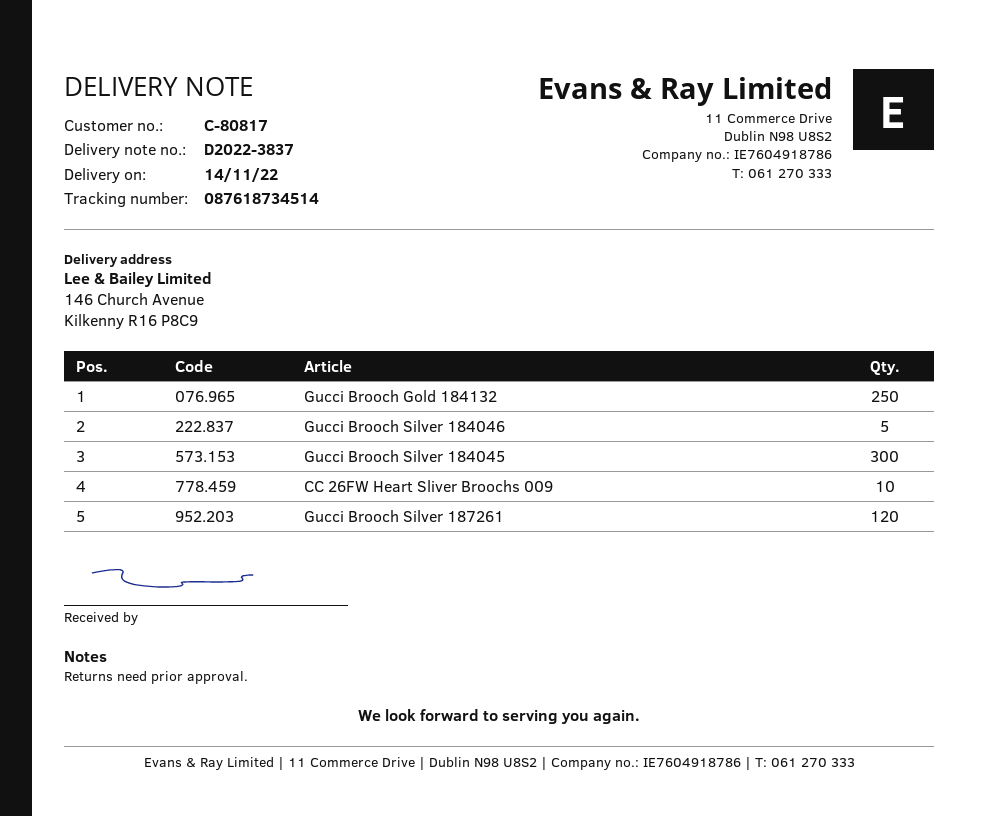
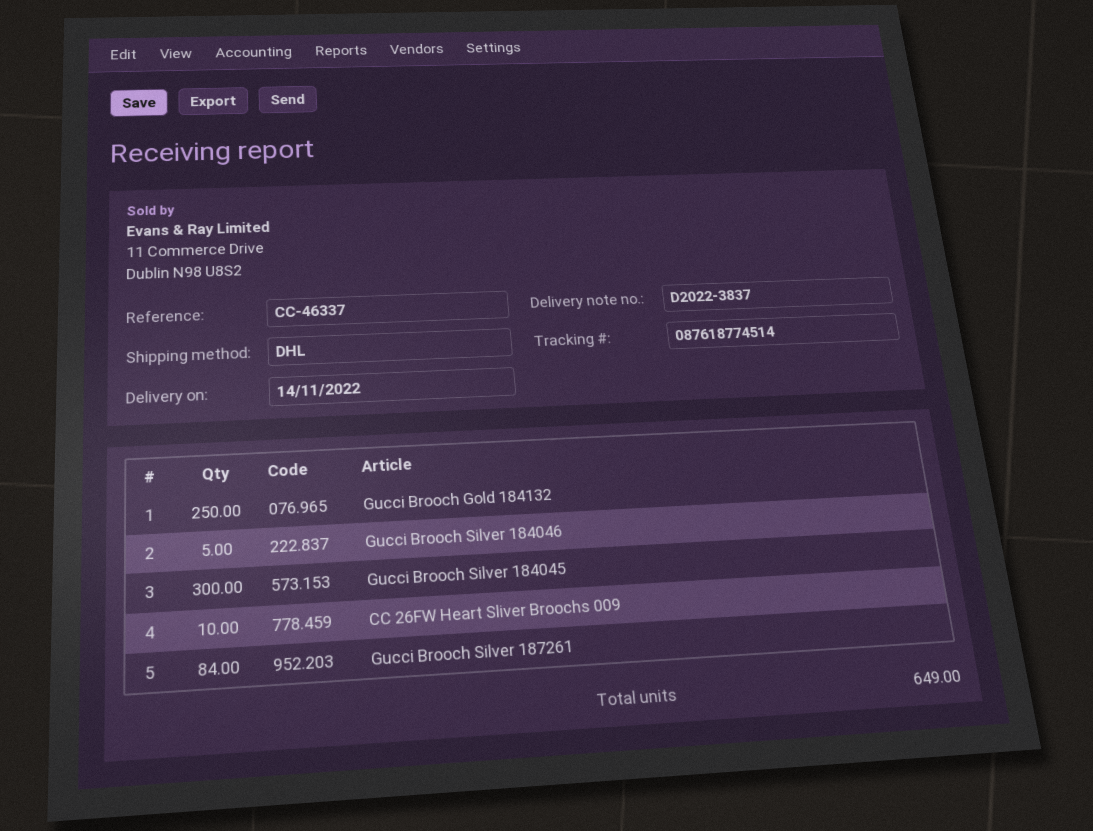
tracking number: 087618734514 -> 087618774514
Gucci Brooch Silver 187261: 120 -> 84

